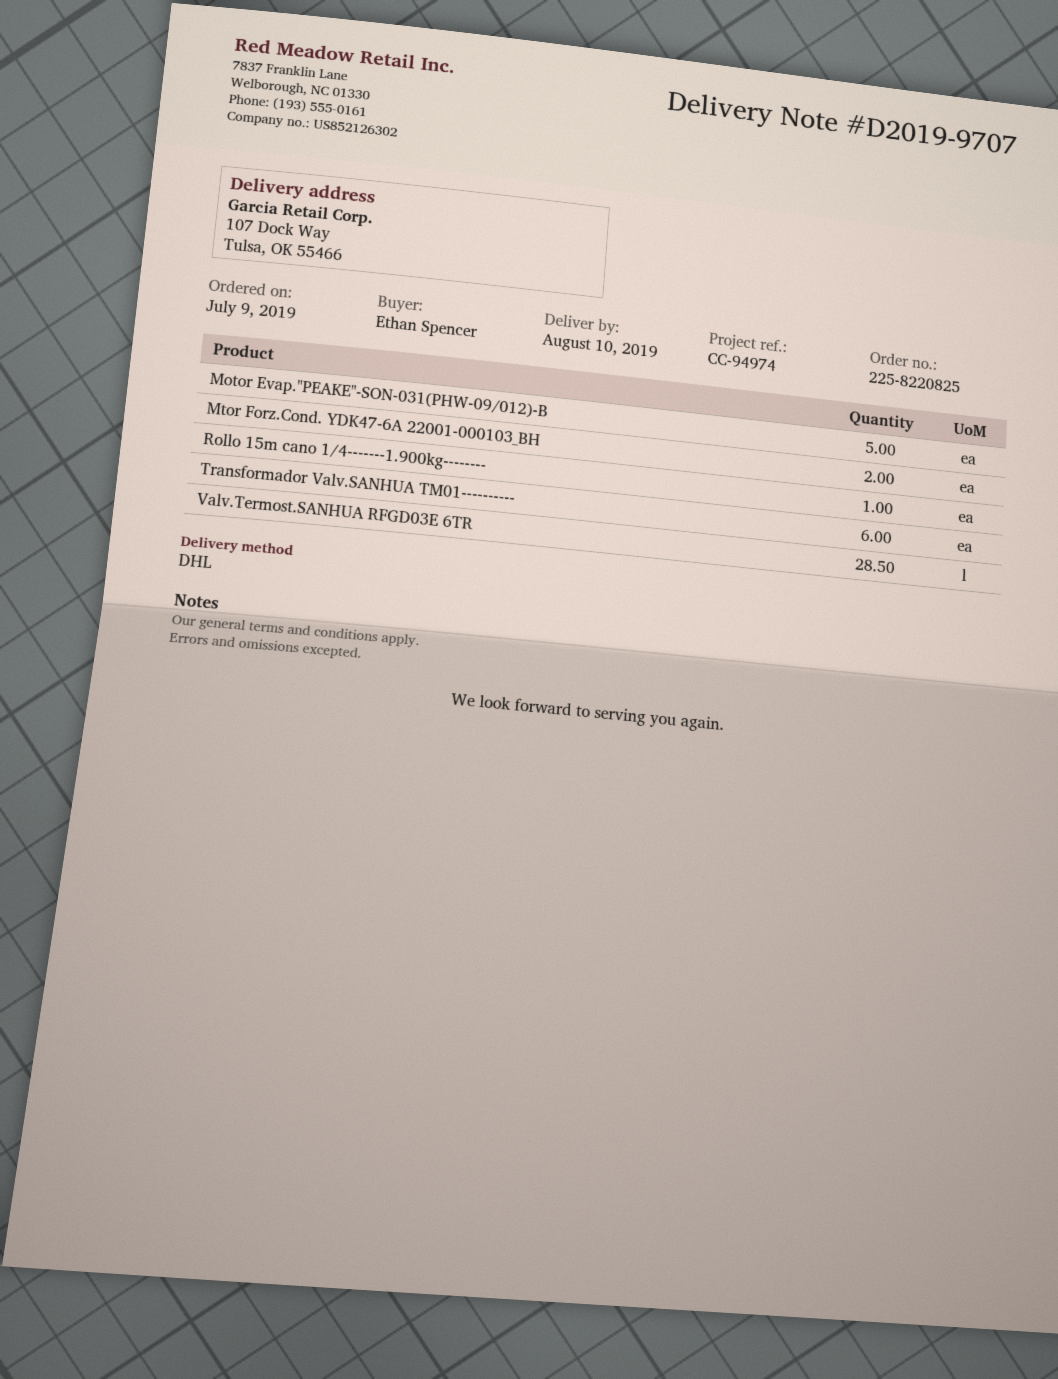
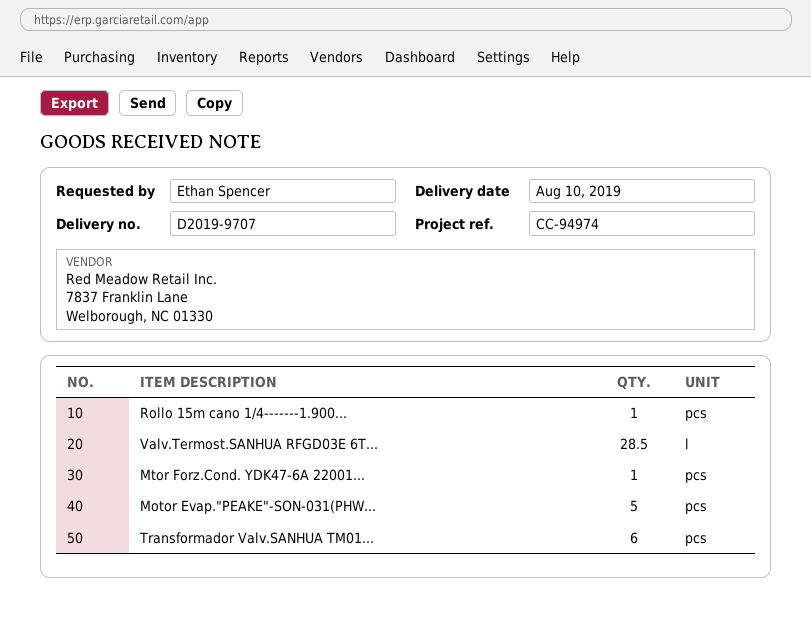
Mtor Forz.Cond. YDK47-6A 22001-000103_BH: 2 -> 1

